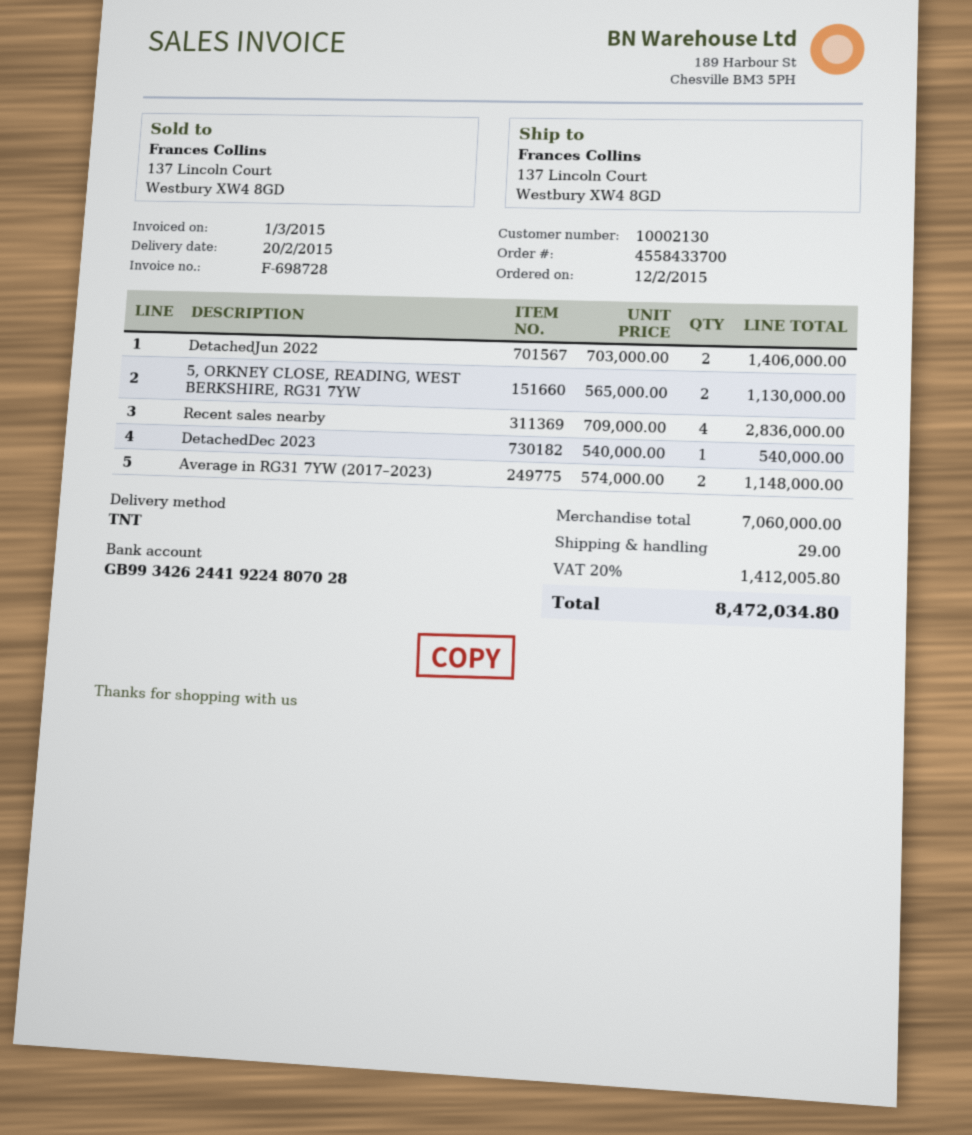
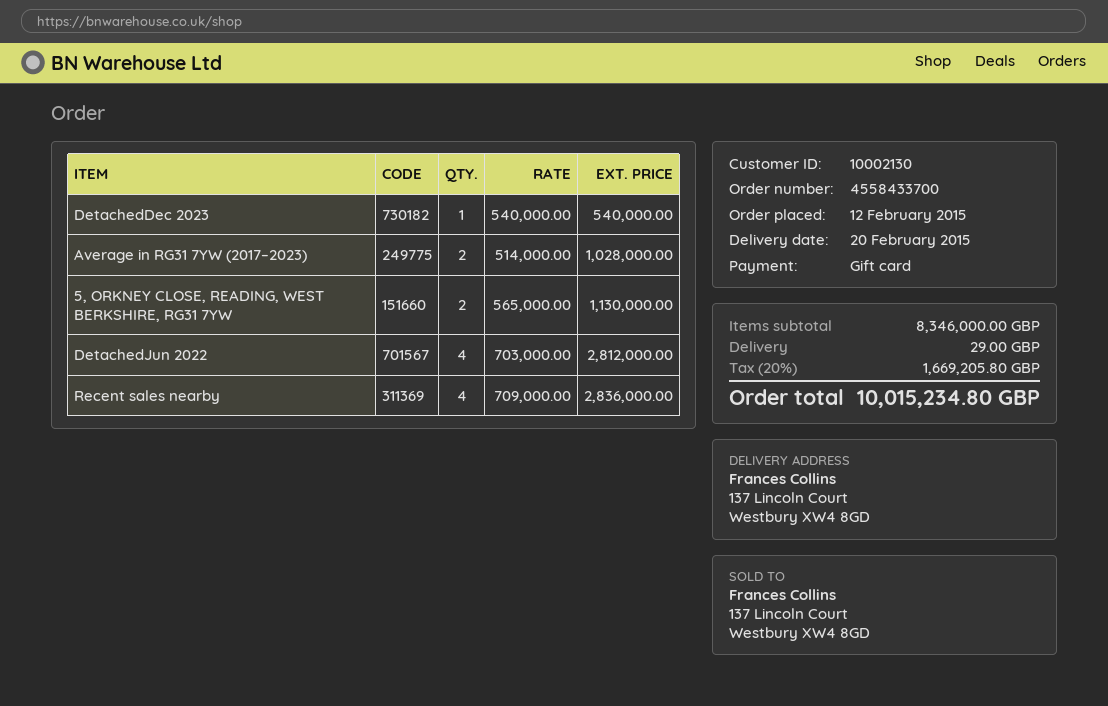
DetachedJun 2022: 2 x 703000.00 = 1406000.00 -> 4 x 703000.00 = 2812000.00
Average in RG31 7YW (2017–2023): 2 x 574000.00 = 1148000.00 -> 2 x 514000.00 = 1028000.00
subtotal: 7060000.00 -> 8346000.00
tax: 20% = 1412005.80 -> 20% = 1669205.80
total: 8472034.80 -> 10015234.80

